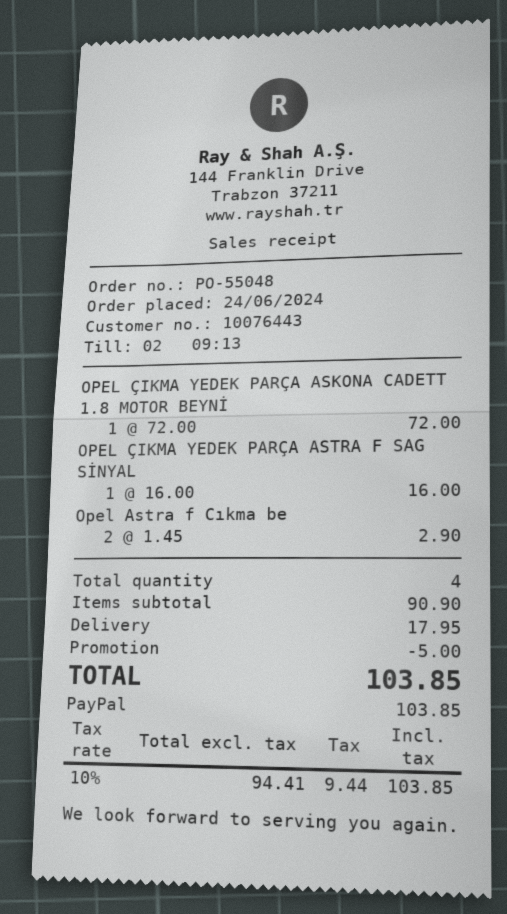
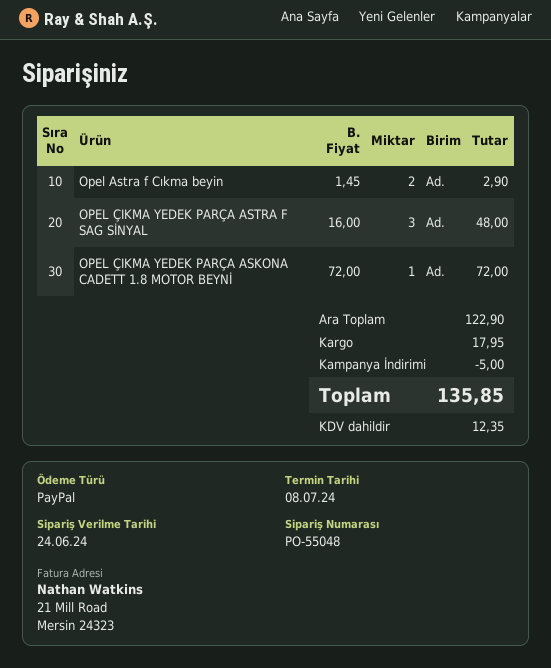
OPEL ÇIKMA YEDEK PARÇA ASTRA F SAG SİNYAL: 1 x 16.00 = 16.00 -> 3 x 16.00 = 48.00
subtotal: 90.90 -> 122.90
tax: 9.44 -> 12.35
total: 103.85 -> 135.85

